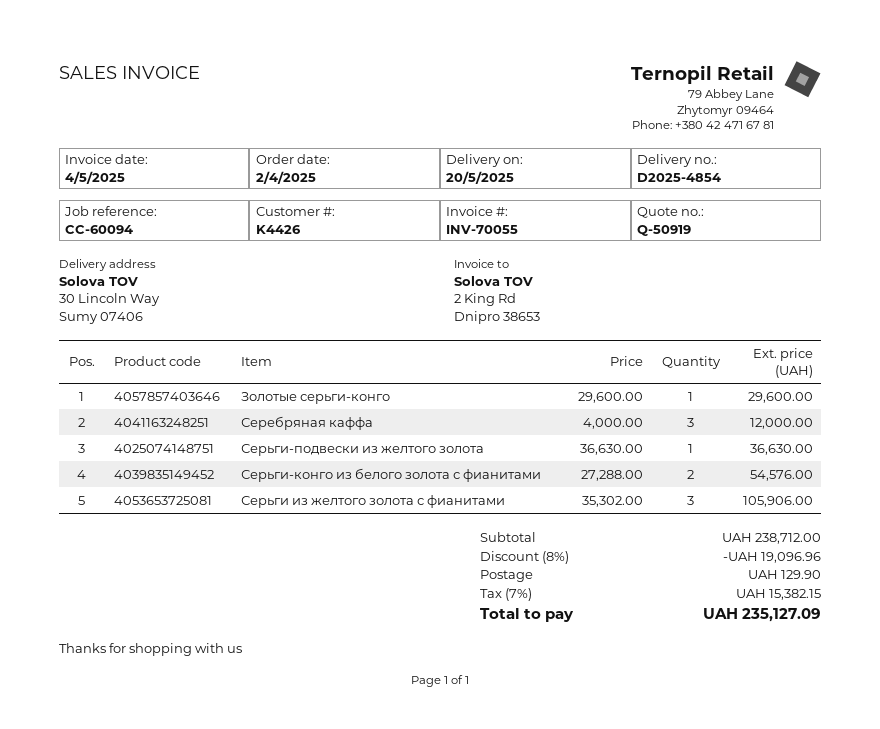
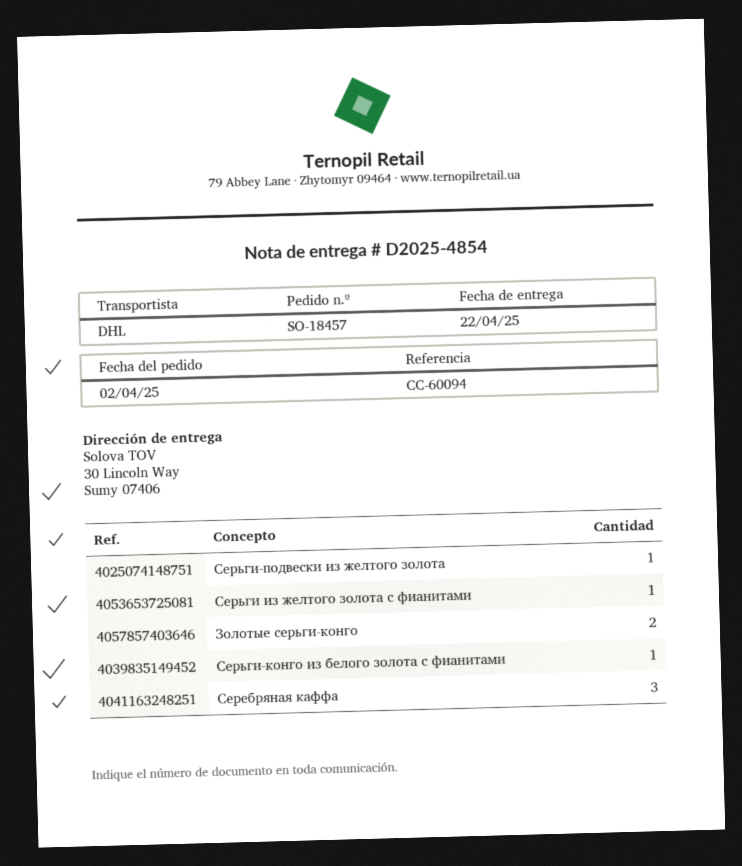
delivery date: 2025-05-20 -> 2025-04-22
Золотые серьги-конго: 1 -> 2
Серьги-конго из белого золота с фианитами: 2 -> 1
Серьги из желтого золота с фианитами: 3 -> 1

